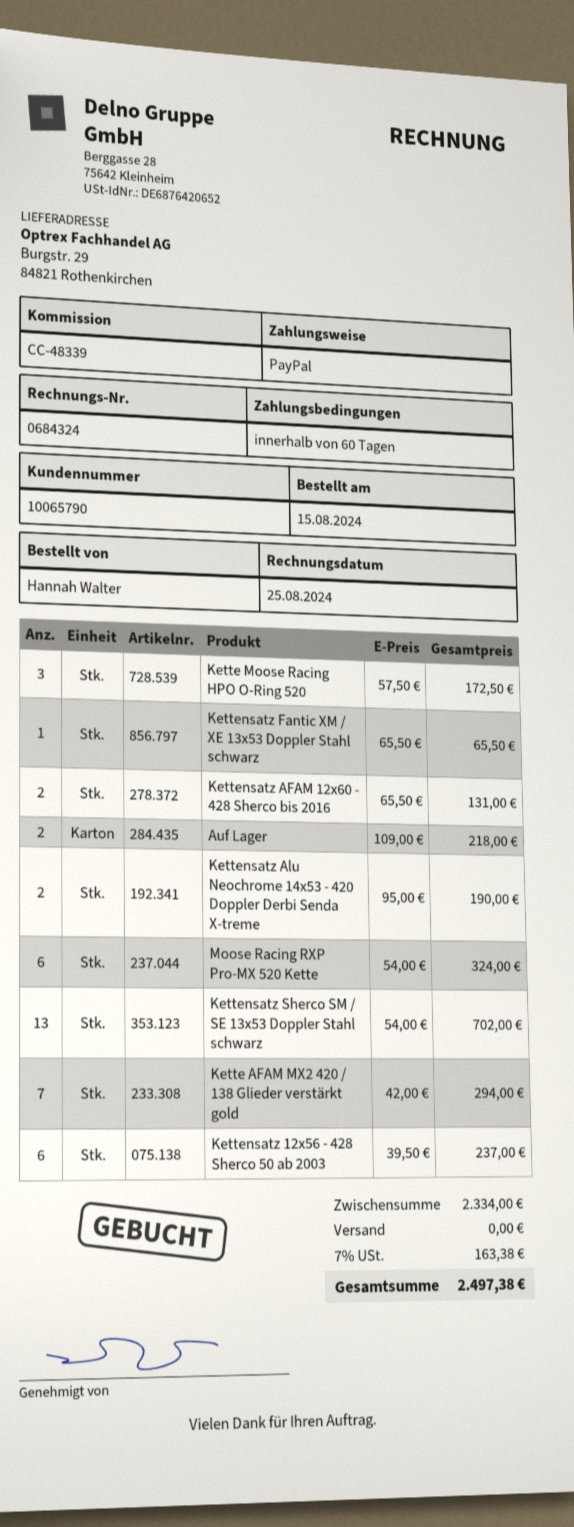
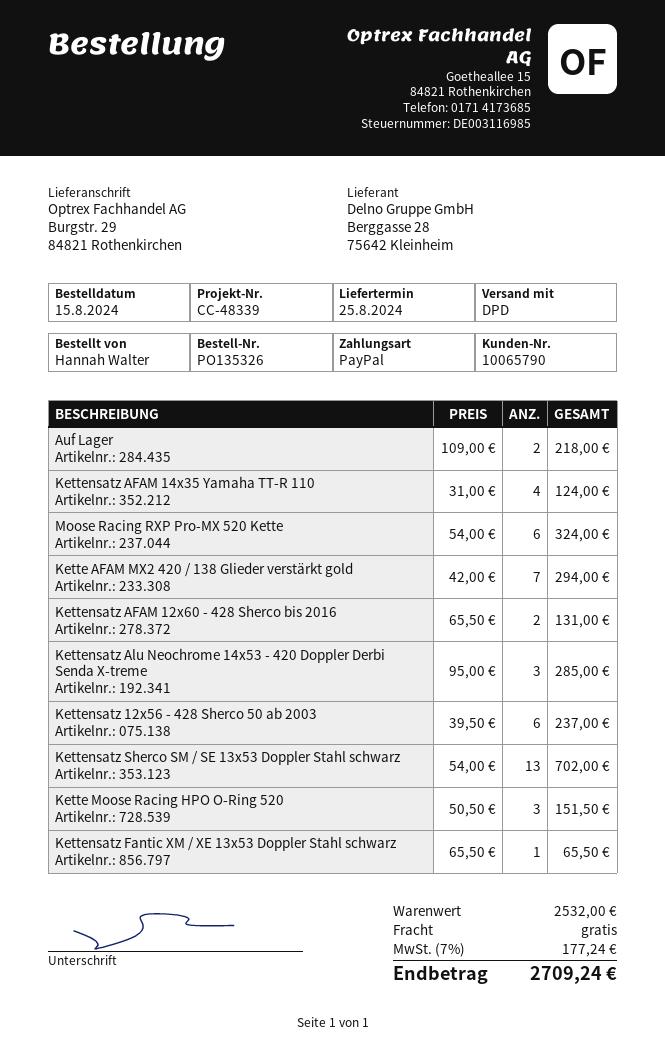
Kette Moose Racing HPO O-Ring 520: 3 x 57.50 = 172.50 -> 3 x 50.50 = 151.50
Kettensatz Alu Neochrome 14x53 - 420 Doppler Derbi Senda X-treme: 2 x 95.00 = 190.00 -> 3 x 95.00 = 285.00
Kettensatz AFAM 14x35 Yamaha TT-R 110: none -> 4 x 31.00 = 124.00
subtotal: 2334.00 -> 2532.00
tax: 7% = 163.38 -> 7% = 177.24
total: 2497.38 -> 2709.24

